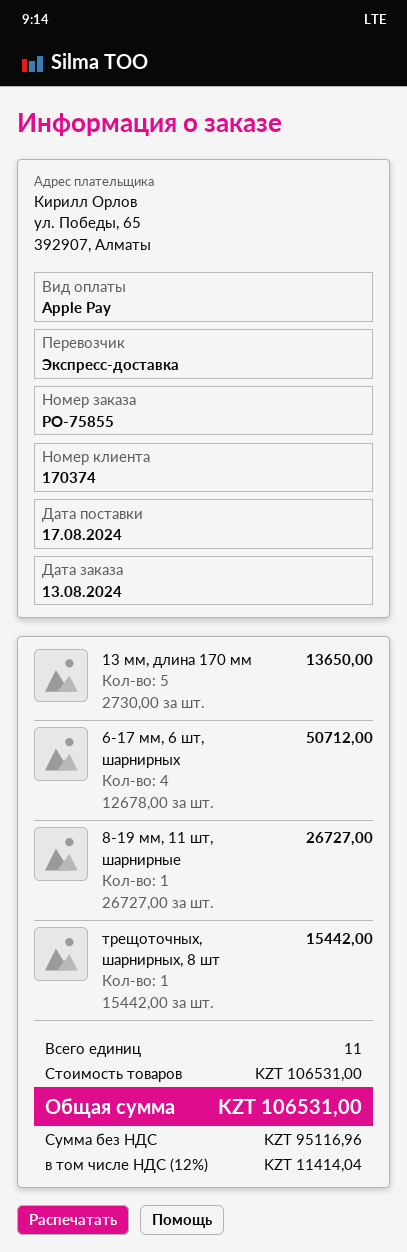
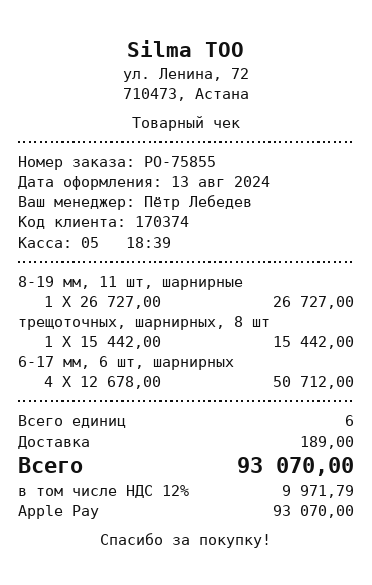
13 мм, длина 170 мм: 5 x 2730.00 = 13650.00 -> none
total quantity: 11 -> 6
shipping: none -> 189.00
tax: 12% = 11414.04 -> 12% = 9971.79
total: 106531.00 -> 93070.00

